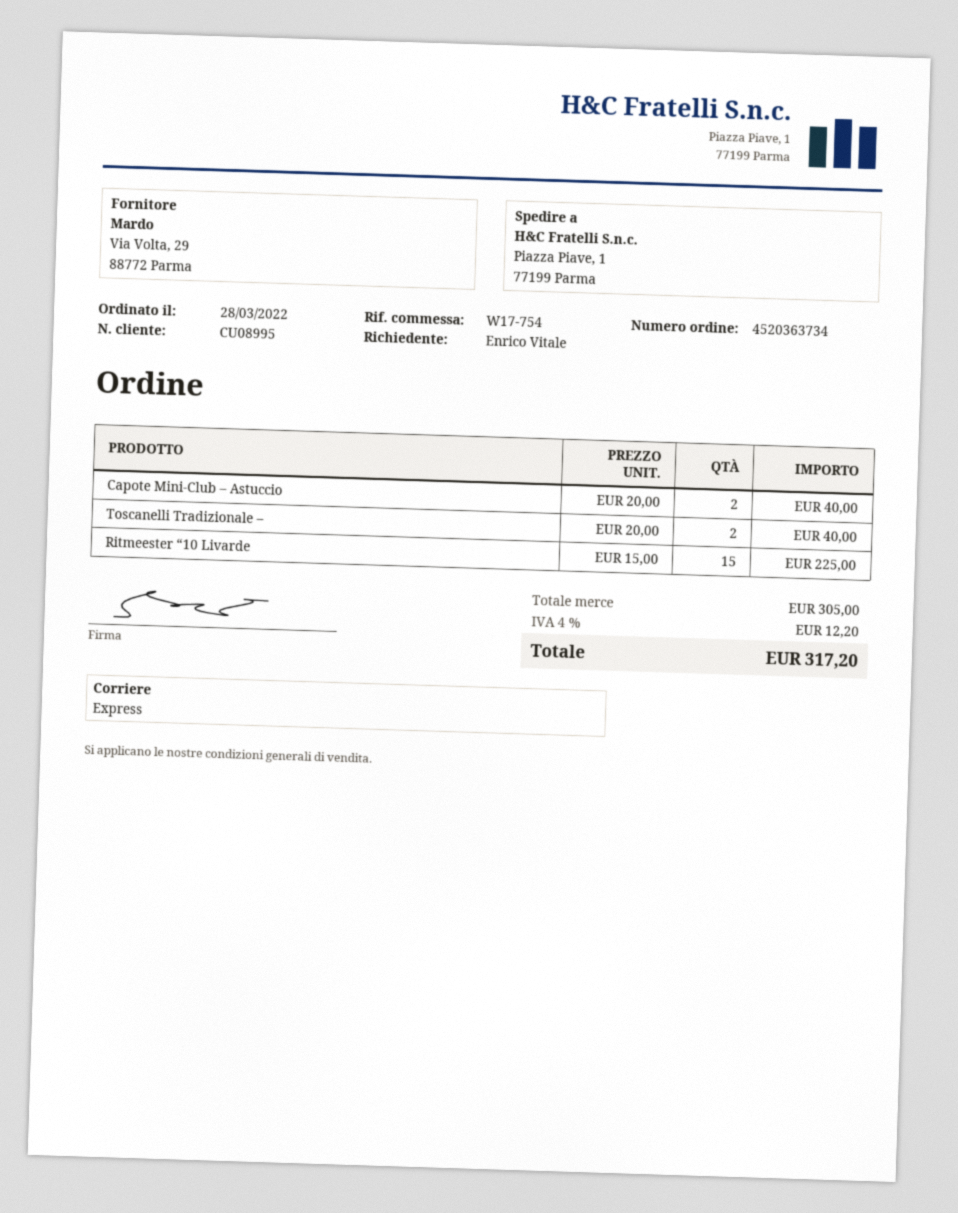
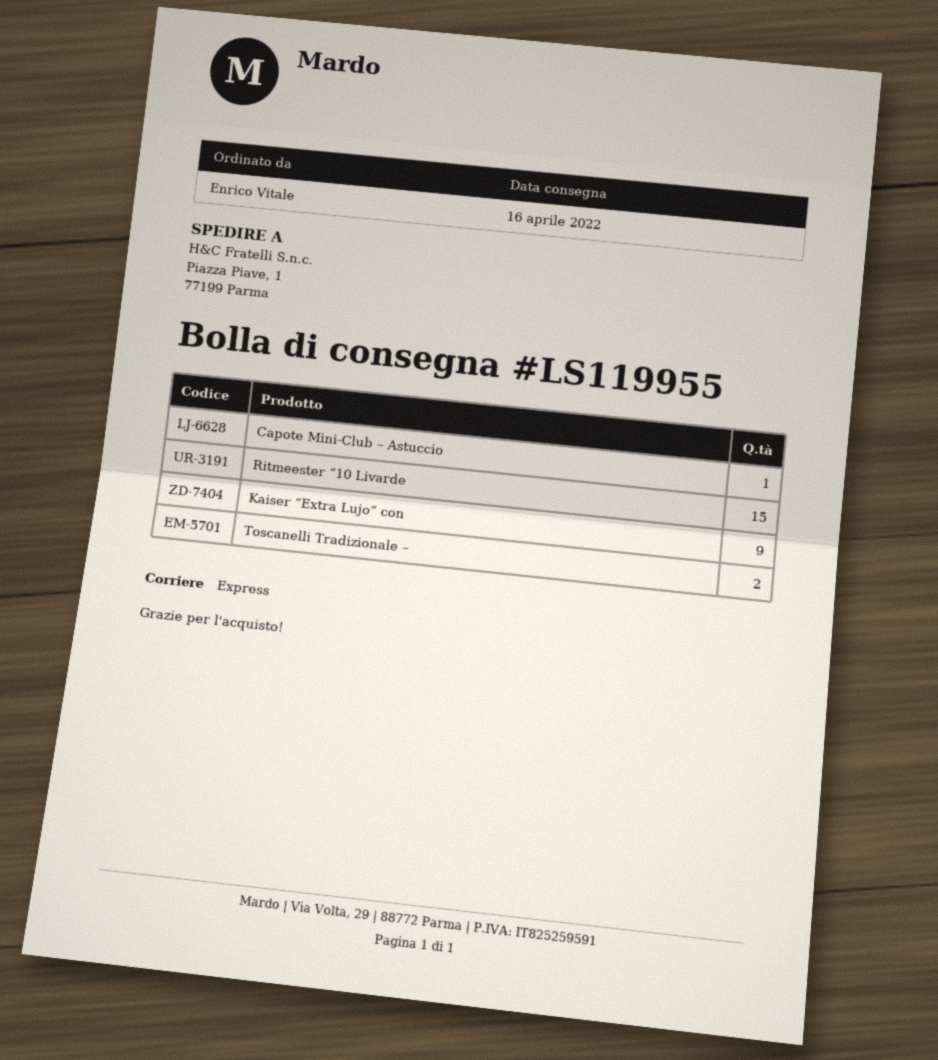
Capote Mini-Club – Astuccio: 2 -> 1
Kaiser “Extra Lujo” con: none -> 9

